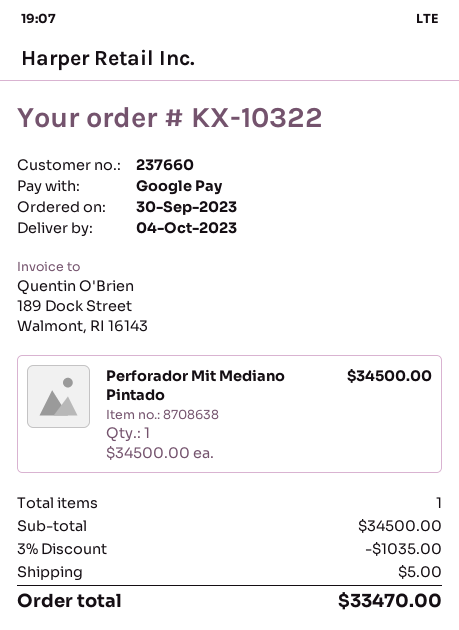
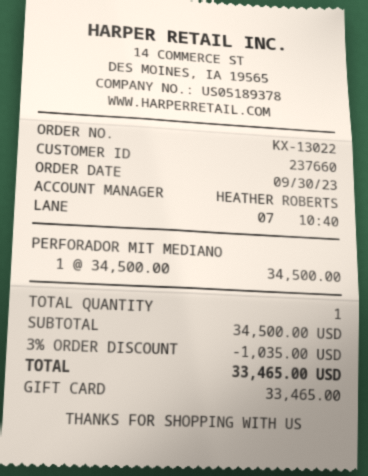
order number: KX-10322 -> KX-13022
payment method: Google Pay -> gift card
shipping: 5.00 -> none
total: 33470.00 -> 33465.00

